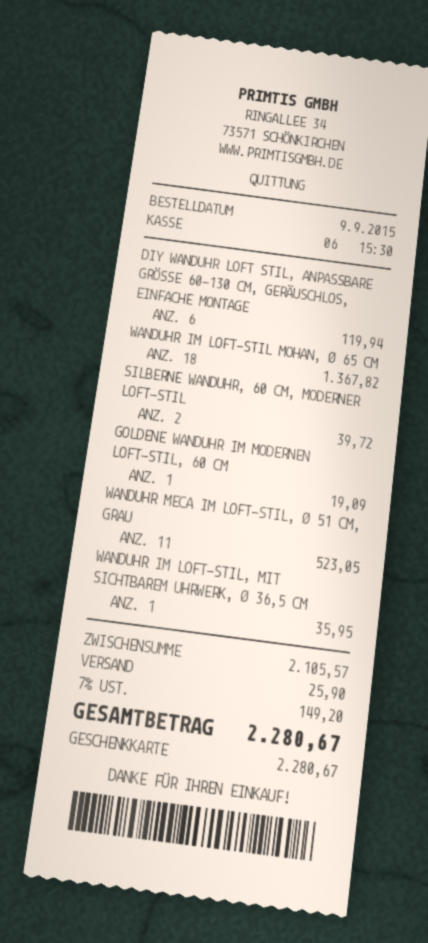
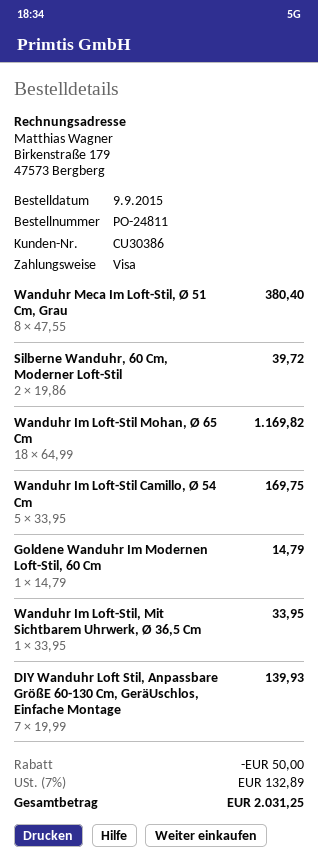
payment method: gift card -> Visa
DIY WANDUHR LOFT STIL, ANPASSBARE GRÖSSE 60-130 CM, GERÄUSCHLOS, EINFACHE MONTAGE: 6 for 119.94 -> 7 for 139.93
WANDUHR IM LOFT-STIL MOHAN, Ø 65 CM: 18 for 1367.82 -> 18 for 1169.82
GOLDENE WANDUHR IM MODERNEN LOFT-STIL, 60 CM: 1 for 19.09 -> 1 for 14.79
WANDUHR MECA IM LOFT-STIL, Ø 51 CM, GRAU: 11 for 523.05 -> 8 for 380.40
WANDUHR IM LOFT-STIL, MIT SICHTBAREM UHRWERK, Ø 36,5 CM: 1 for 35.95 -> 1 for 33.95
Wanduhr Im Loft-Stil Camillo, Ø 54 Cm: none -> 5 for 169.75
discount: none -> 50.00
shipping: 25.90 -> none
tax: 7% = 149.20 -> 7% = 132.89
total: 2280.67 -> 2031.25

